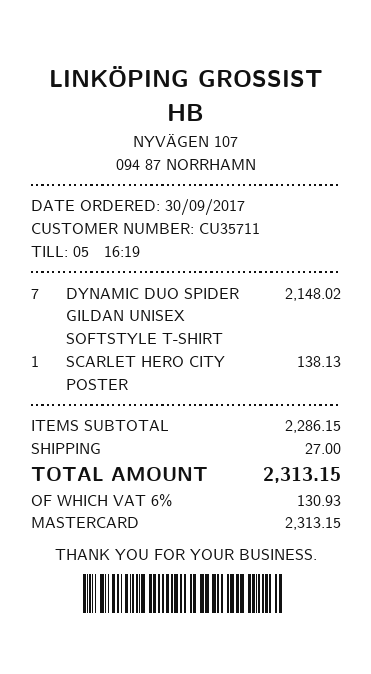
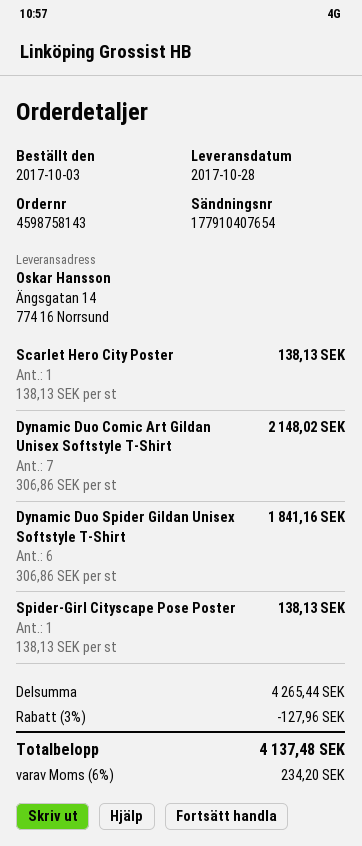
order date: 2017-09-30 -> 2017-10-03
DYNAMIC DUO SPIDER GILDAN UNISEX SOFTSTYLE T-SHIRT: 7 for 2148.02 -> 6 for 1841.16
Dynamic Duo Comic Art Gildan Unisex Softstyle T-Shirt: none -> 7 for 2148.02
Spider-Girl Cityscape Pose Poster: none -> 1 for 138.13
subtotal: 2286.15 -> 4265.44
discount: none -> 3% = 127.96
shipping: 27.00 -> none
tax: 6% = 130.93 -> 6% = 234.20
total: 2313.15 -> 4137.48

